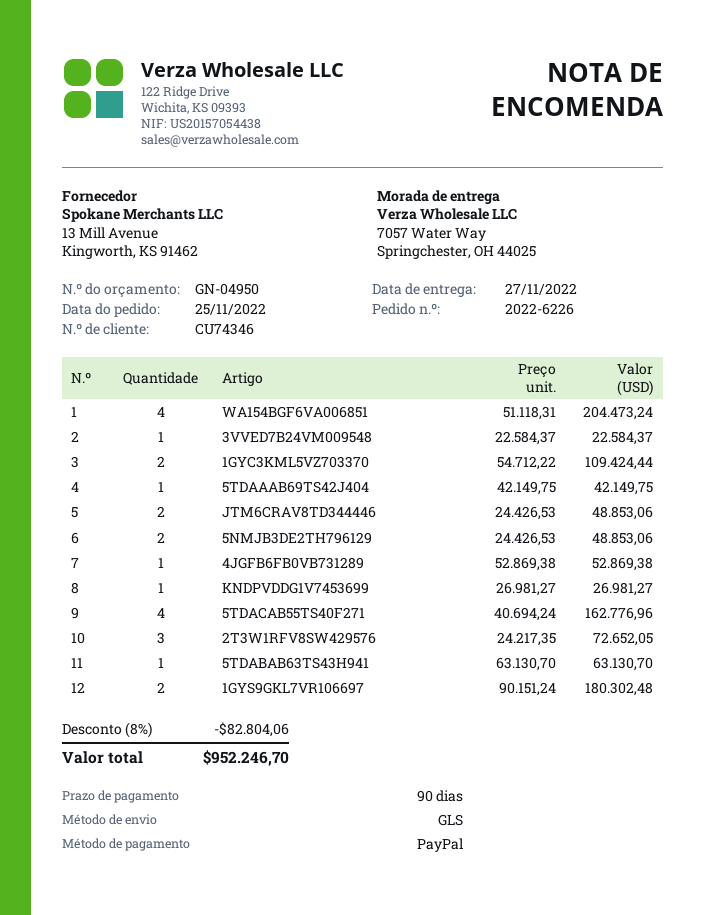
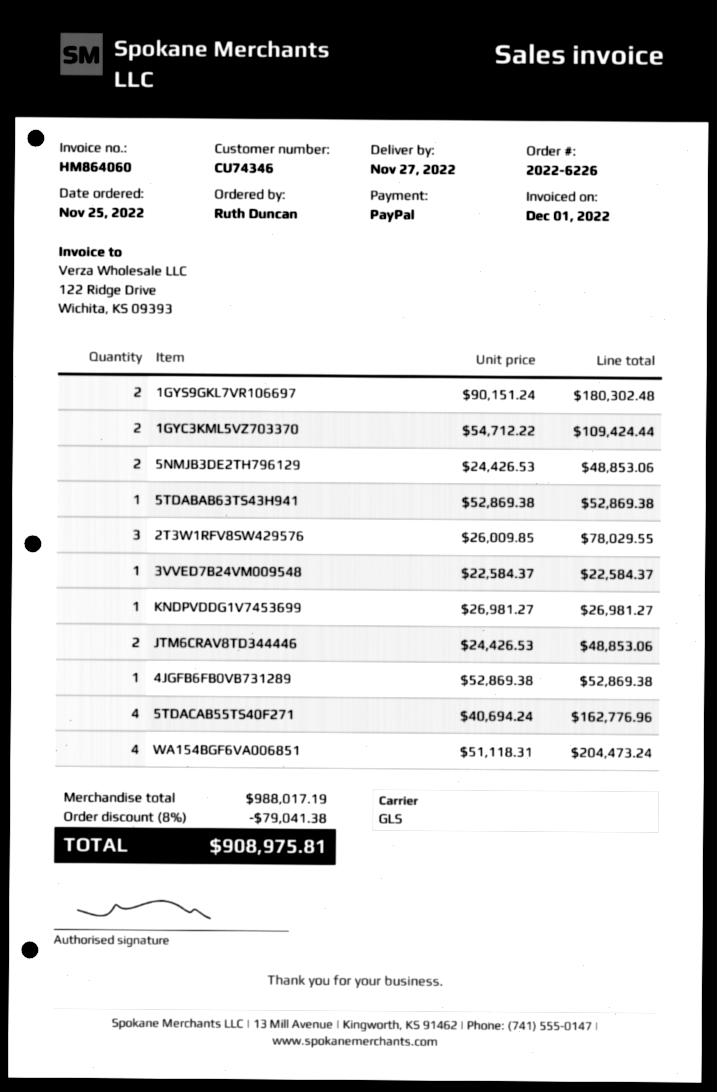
5TDAAAB69TS42J404: 1 x 42149.75 = 42149.75 -> none
2T3W1RFV8SW429576: 3 x 24217.35 = 72652.05 -> 3 x 26009.85 = 78029.55
5TDABAB63TS43H941: 1 x 63130.70 = 63130.70 -> 1 x 52869.38 = 52869.38
discount: 8% = 82804.06 -> 8% = 79041.38
total: 952246.70 -> 908975.81

